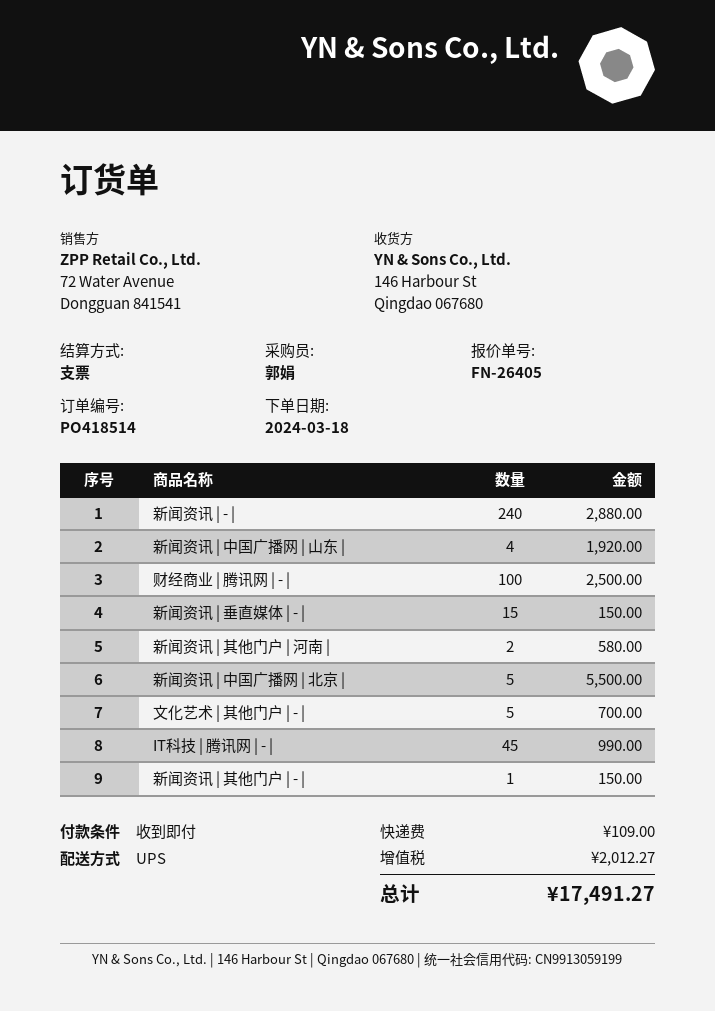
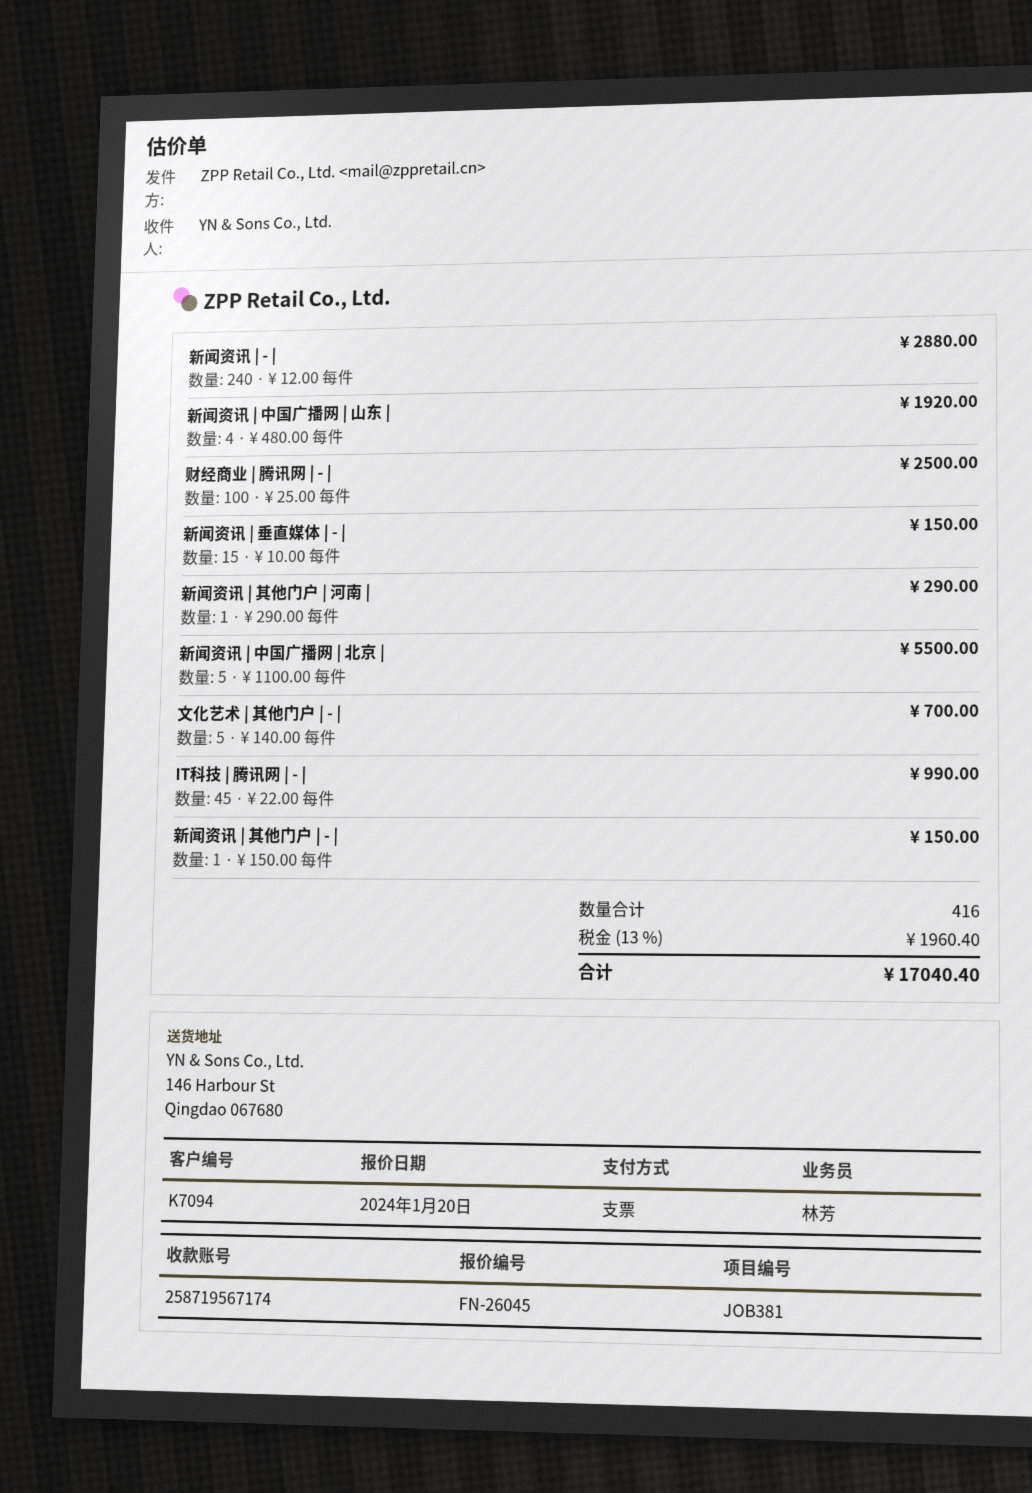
quote number: FN-26405 -> FN-26045
新闻资讯 | 其他门户 | 河南 |: 2 for 580.00 -> 1 for 290.00
shipping: 109.00 -> none
tax: 2012.27 -> 1960.40
total: 17491.27 -> 17040.40

